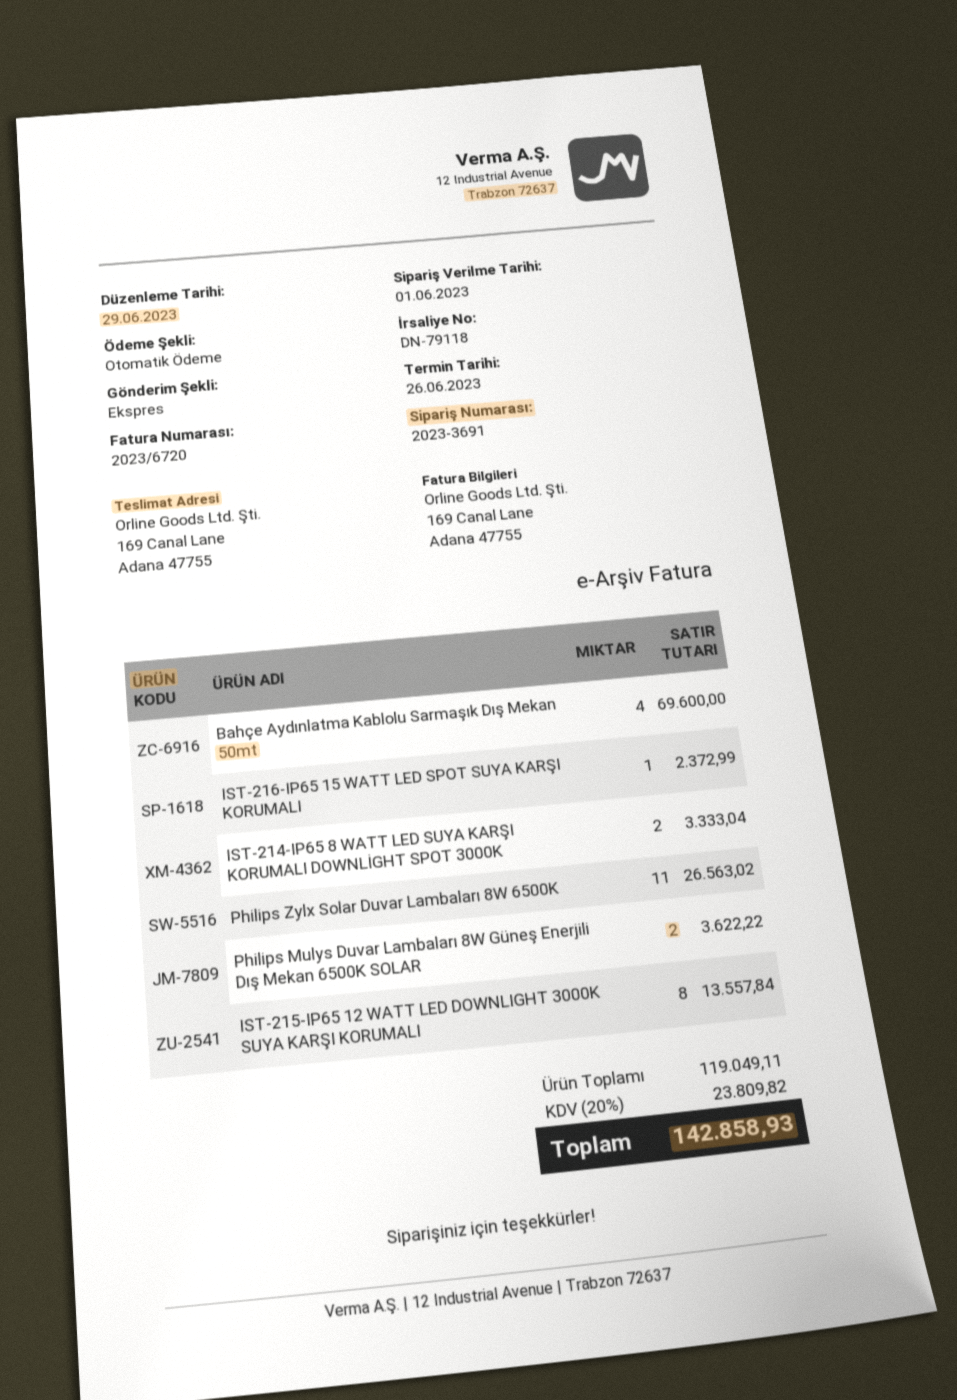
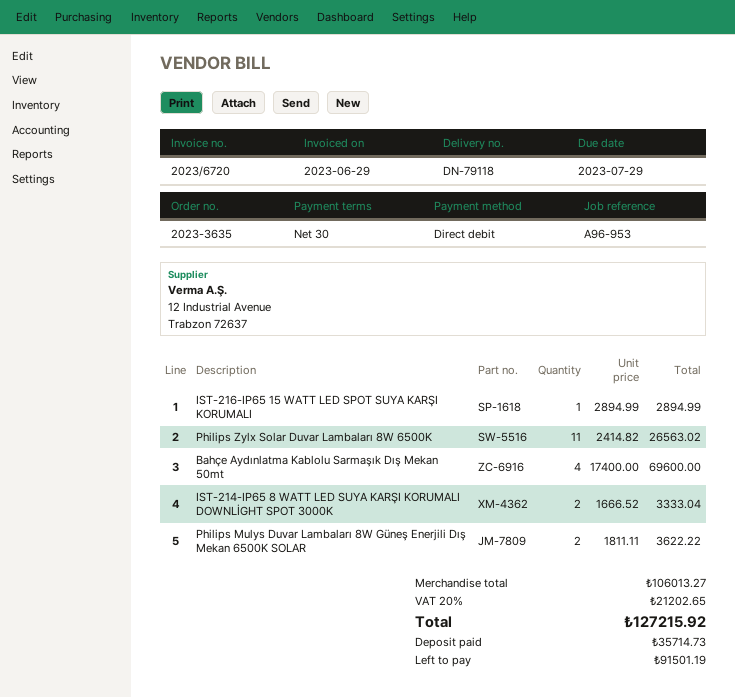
order number: 2023-3691 -> 2023-3635
IST-216-IP65 15 WATT LED SPOT SUYA KARŞI KORUMALI: 1 for 2372.99 -> 1 for 2894.99
IST-215-IP65 12 WATT LED DOWNLIGHT 3000K SUYA KARŞI KORUMALI: 8 for 13557.84 -> none
subtotal: 119049.11 -> 106013.27
tax: 20% = 23809.82 -> 20% = 21202.65
total: 142858.93 -> 127215.92

